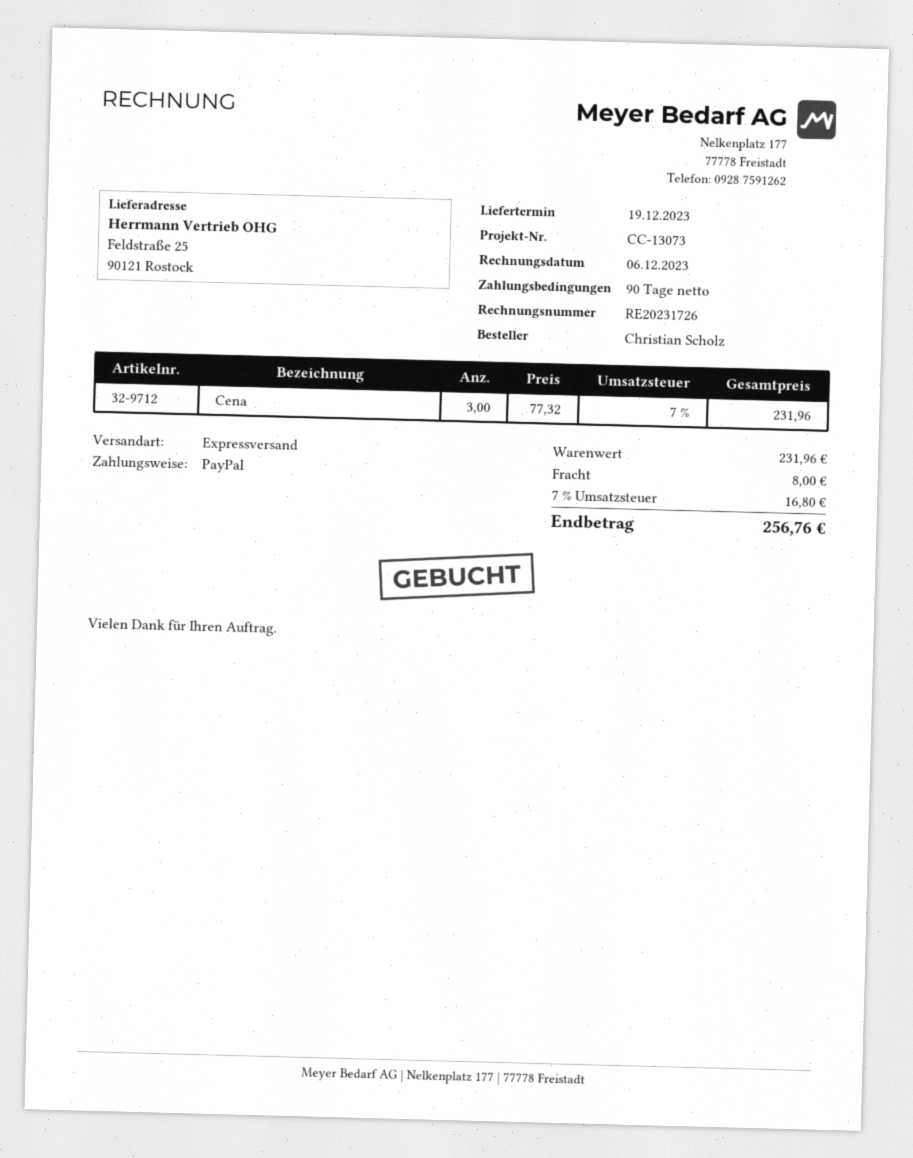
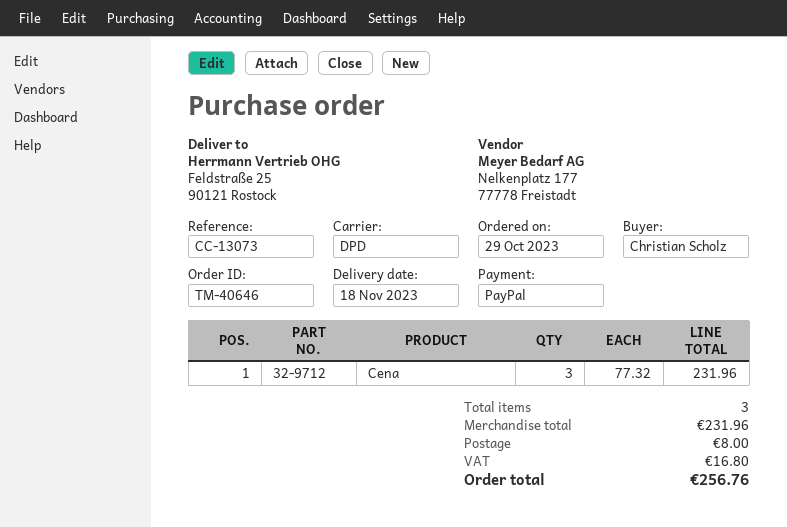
delivery date: 2023-12-19 -> 2023-11-18
shipping method: express -> DPD

